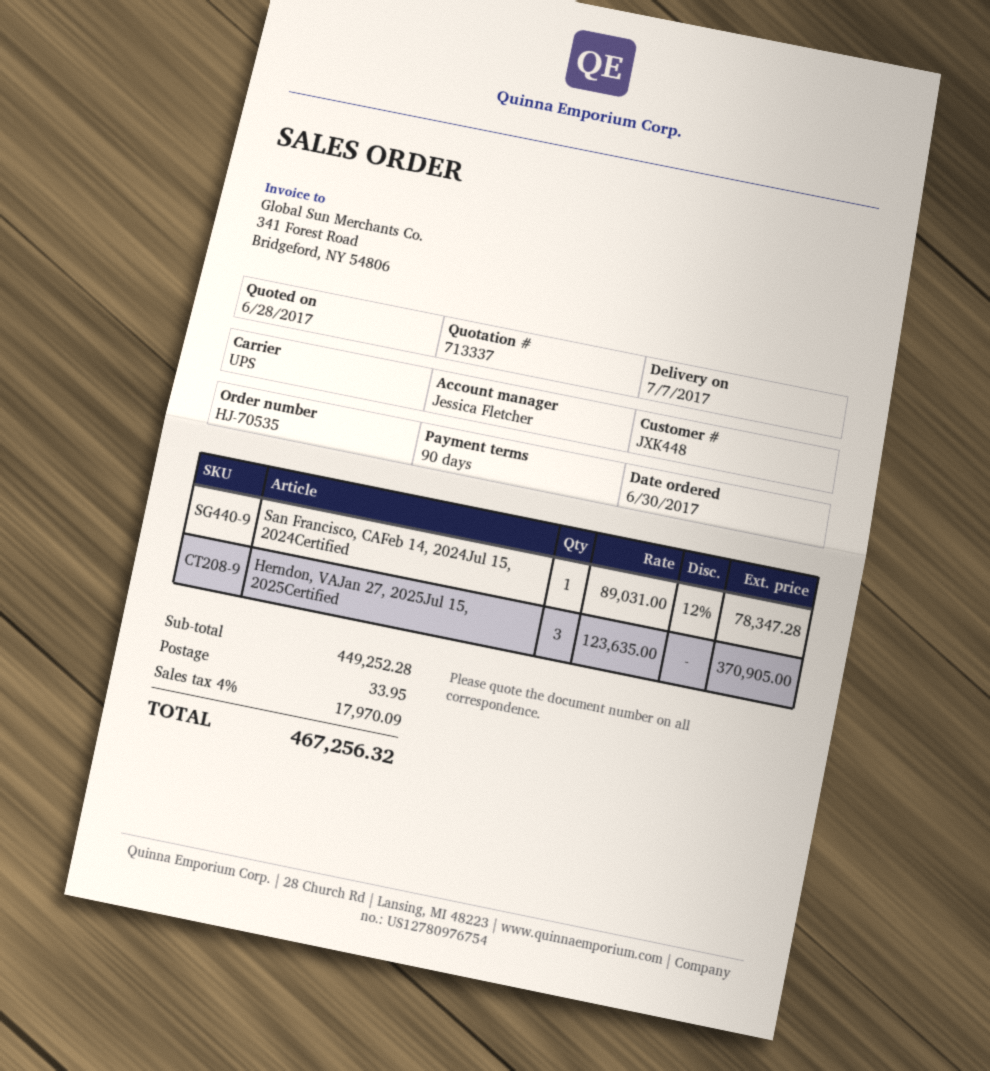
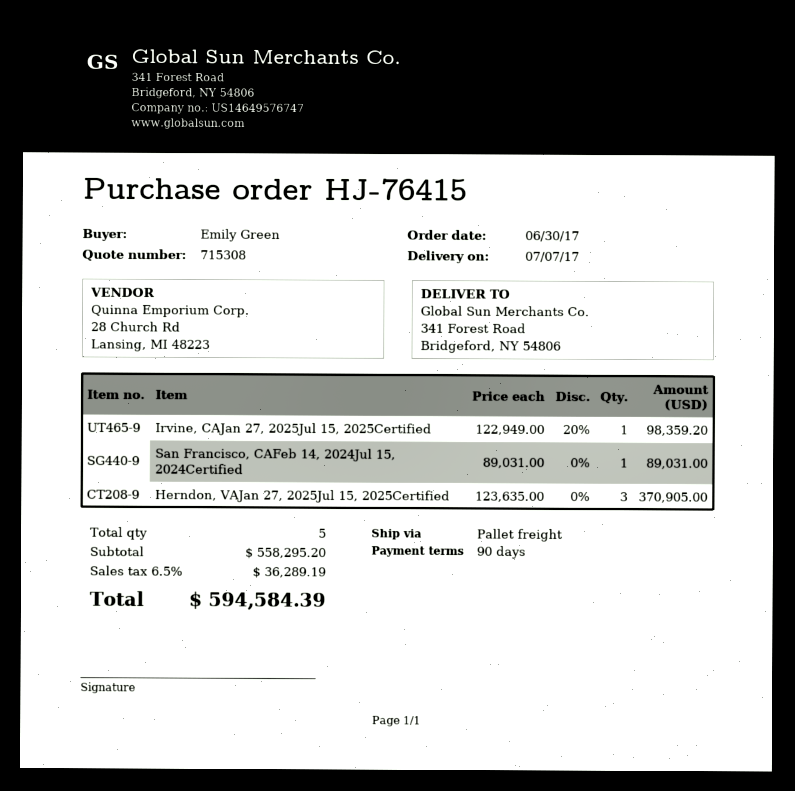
quote number: 713337 -> 715308
order number: HJ-70535 -> HJ-76415
shipping method: UPS -> pallet freight
San Francisco, CAFeb 14, 2024Jul 15, 2024Certified: 1 x 89031.00 - 12% = 78347.28 -> 1 x 89031.00 = 89031.00
Irvine, CAJan 27, 2025Jul 15, 2025Certified: none -> 1 x 122949.00 - 20% = 98359.20
subtotal: 449252.28 -> 558295.20
shipping: 33.95 -> none
tax: 4% = 17970.09 -> 6.5% = 36289.19
total: 467256.32 -> 594584.39

